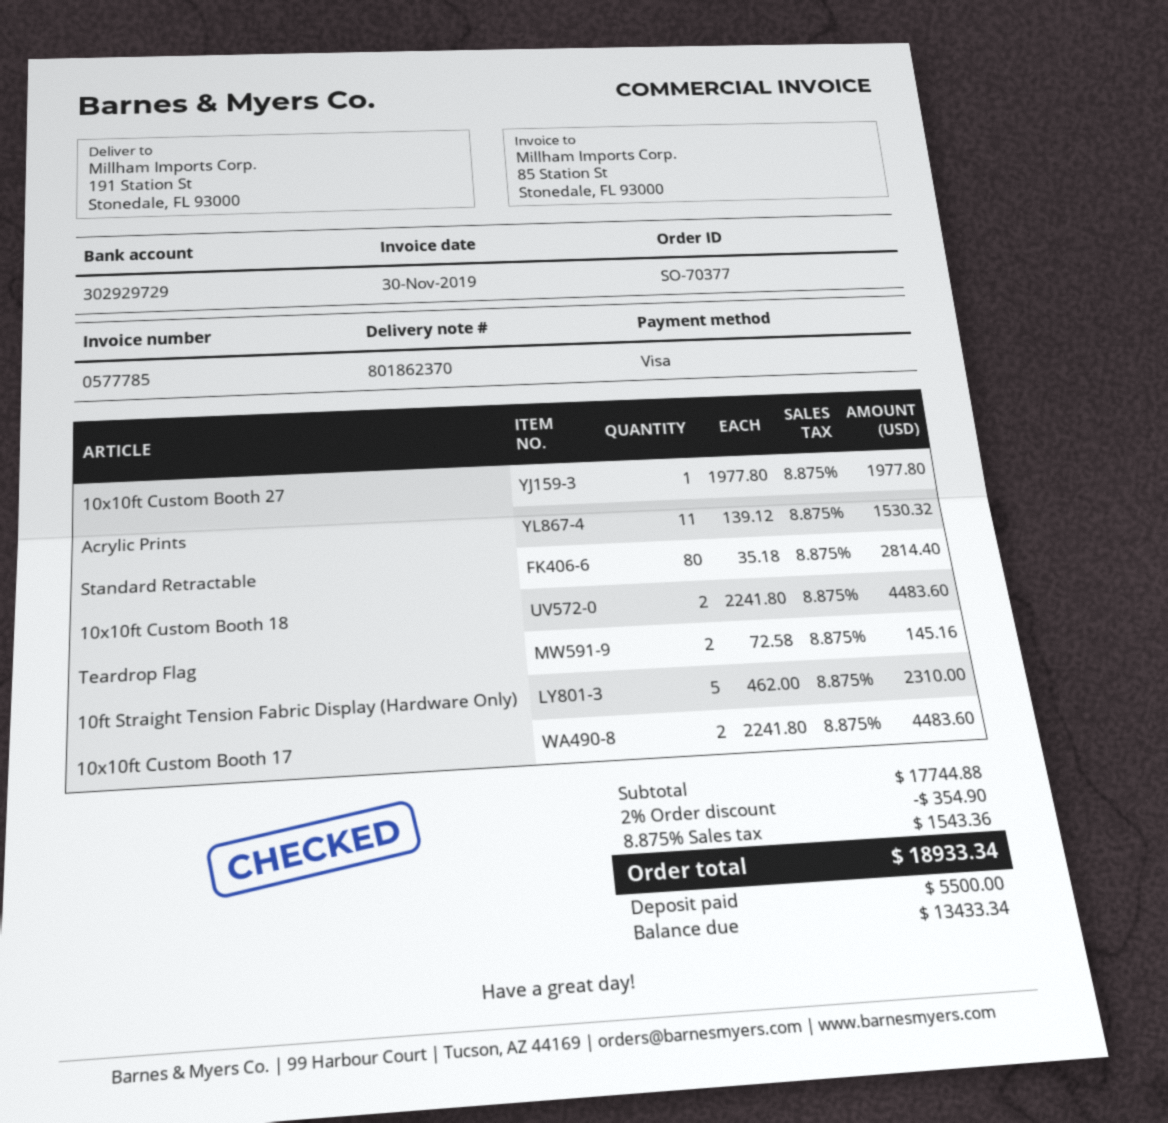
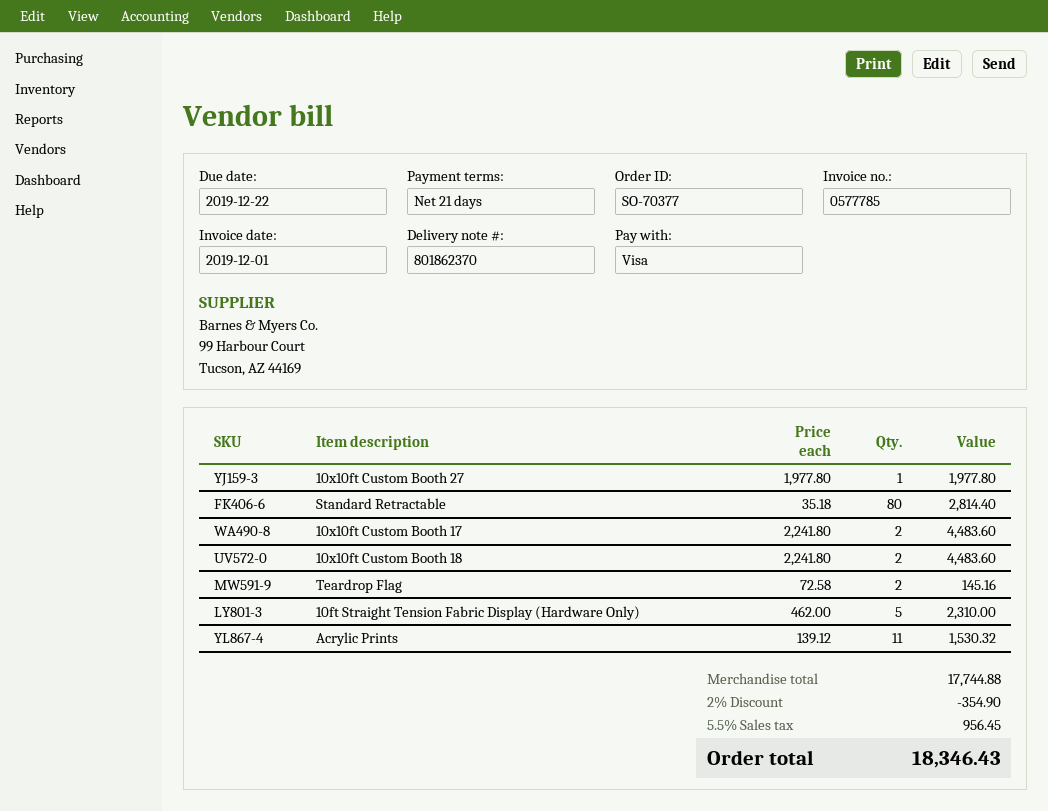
invoice date: 2019-11-30 -> 2019-12-01
tax: 8.875% = 1543.36 -> 5.5% = 956.45
total: 18933.34 -> 18346.43

